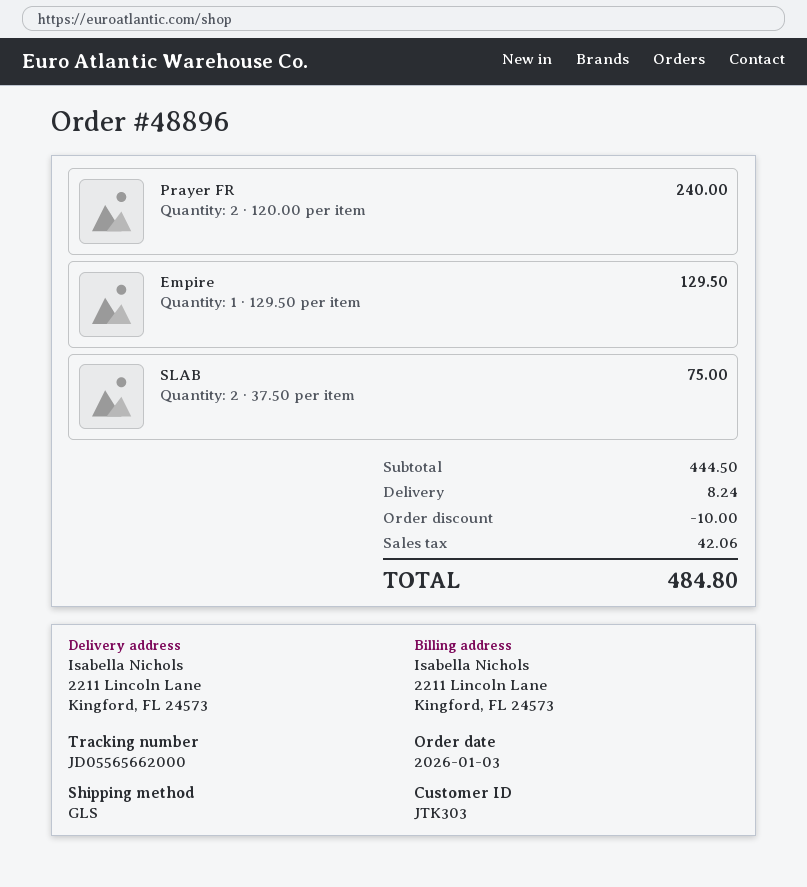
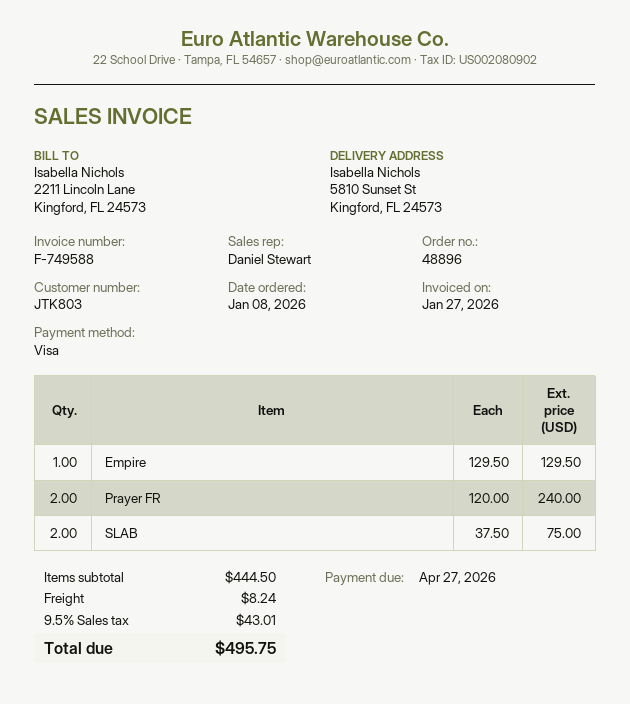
order date: 2026-01-03 -> 2026-01-08
customer number: JTK303 -> JTK803
ship to: 2211 Lincoln Lane, Kingford, FL 24573 -> 5810 Sunset St, Kingford, FL 24573
discount: 10.00 -> none
tax: 42.06 -> 43.01
total: 484.80 -> 495.75

